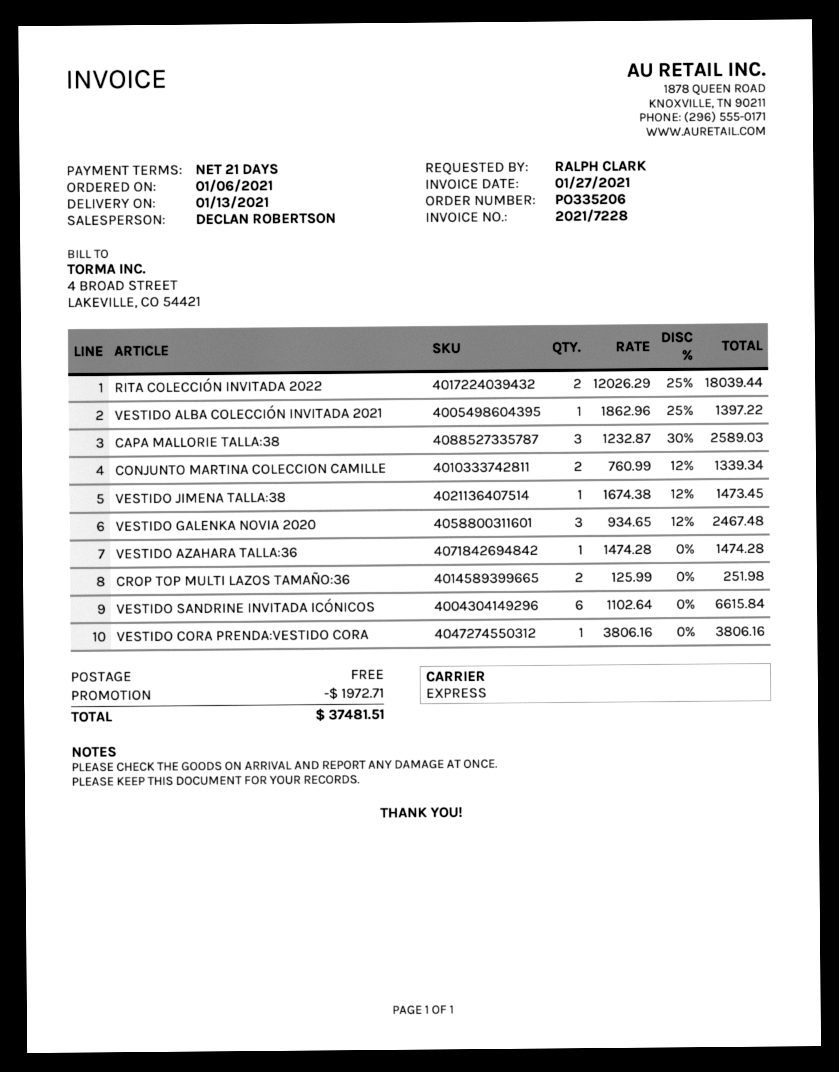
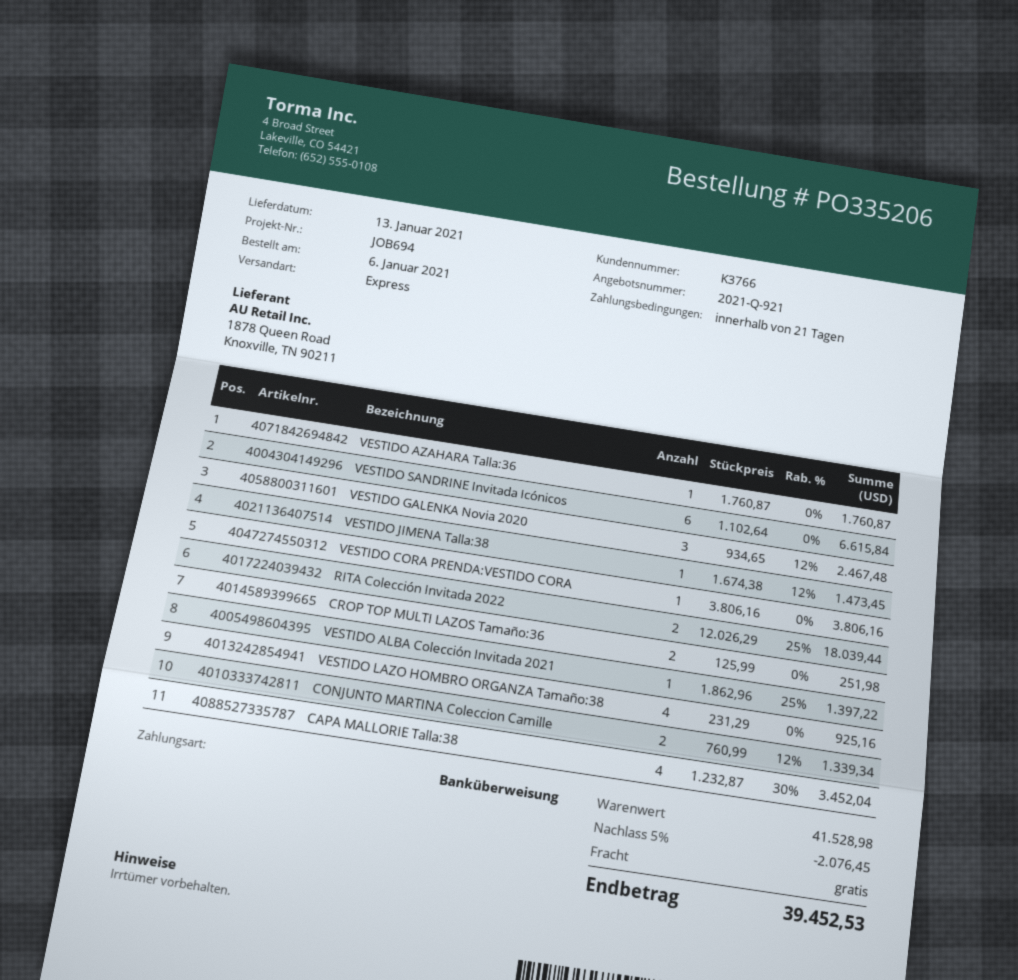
CAPA MALLORIE TALLA:38: 3 x 1232.87 - 30% = 2589.03 -> 4 x 1232.87 - 30% = 3452.04
VESTIDO AZAHARA TALLA:36: 1 x 1474.28 = 1474.28 -> 1 x 1760.87 = 1760.87
VESTIDO LAZO HOMBRO ORGANZA Tamaño:38: none -> 4 x 231.29 = 925.16
discount: 1972.71 -> 2076.45
total: 37481.51 -> 39452.53

